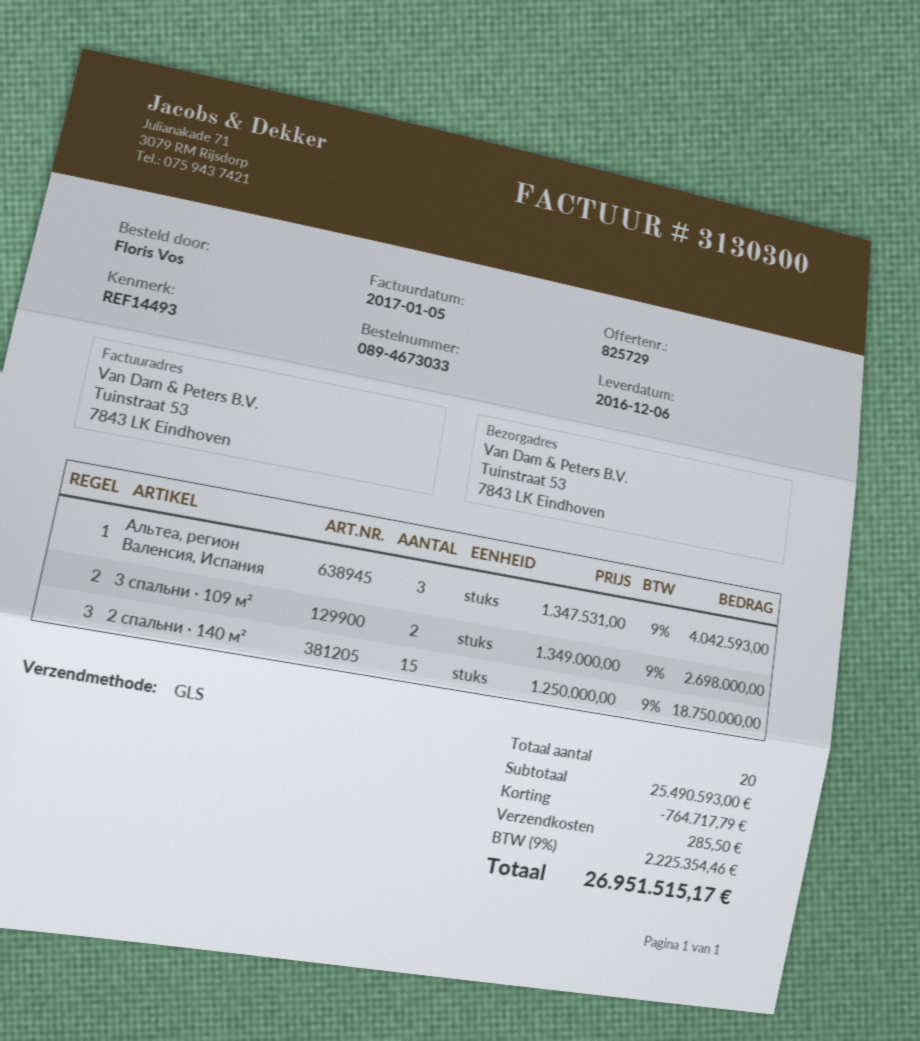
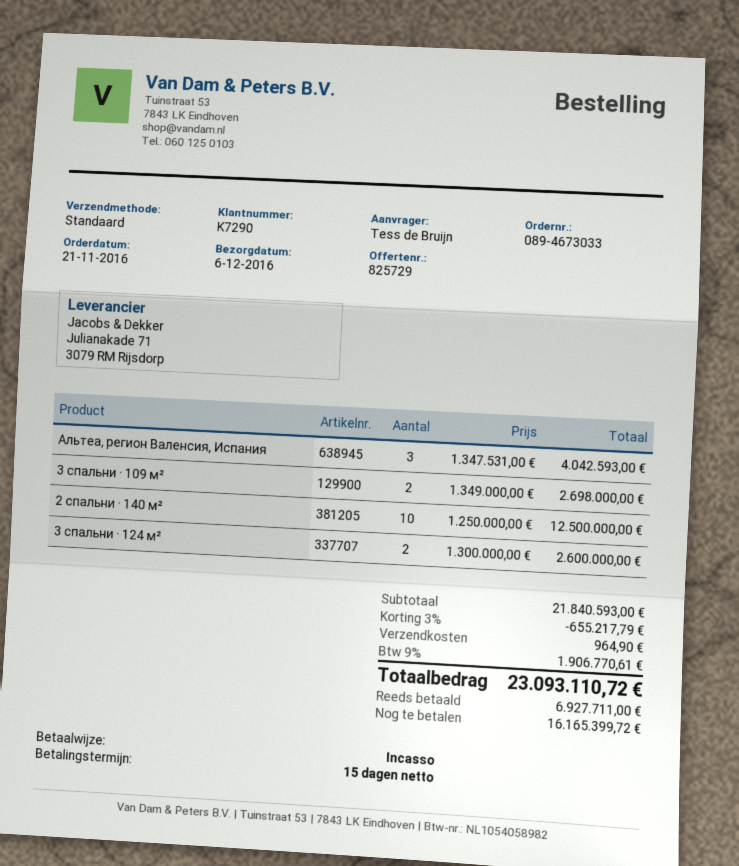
ordered by: Floris Vos -> Tess de Bruijn
shipping method: GLS -> standard
2 спальни · 140 м²: 15 x 1250000.00 = 18750000.00 -> 10 x 1250000.00 = 12500000.00
3 спальни · 124 м²: none -> 2 x 1300000.00 = 2600000.00
subtotal: 25490593.00 -> 21840593.00
discount: 764717.79 -> 655217.79
shipping: 285.50 -> 964.90
tax: 9% = 2225354.46 -> 9% = 1906770.61
total: 26951515.17 -> 23093110.72

